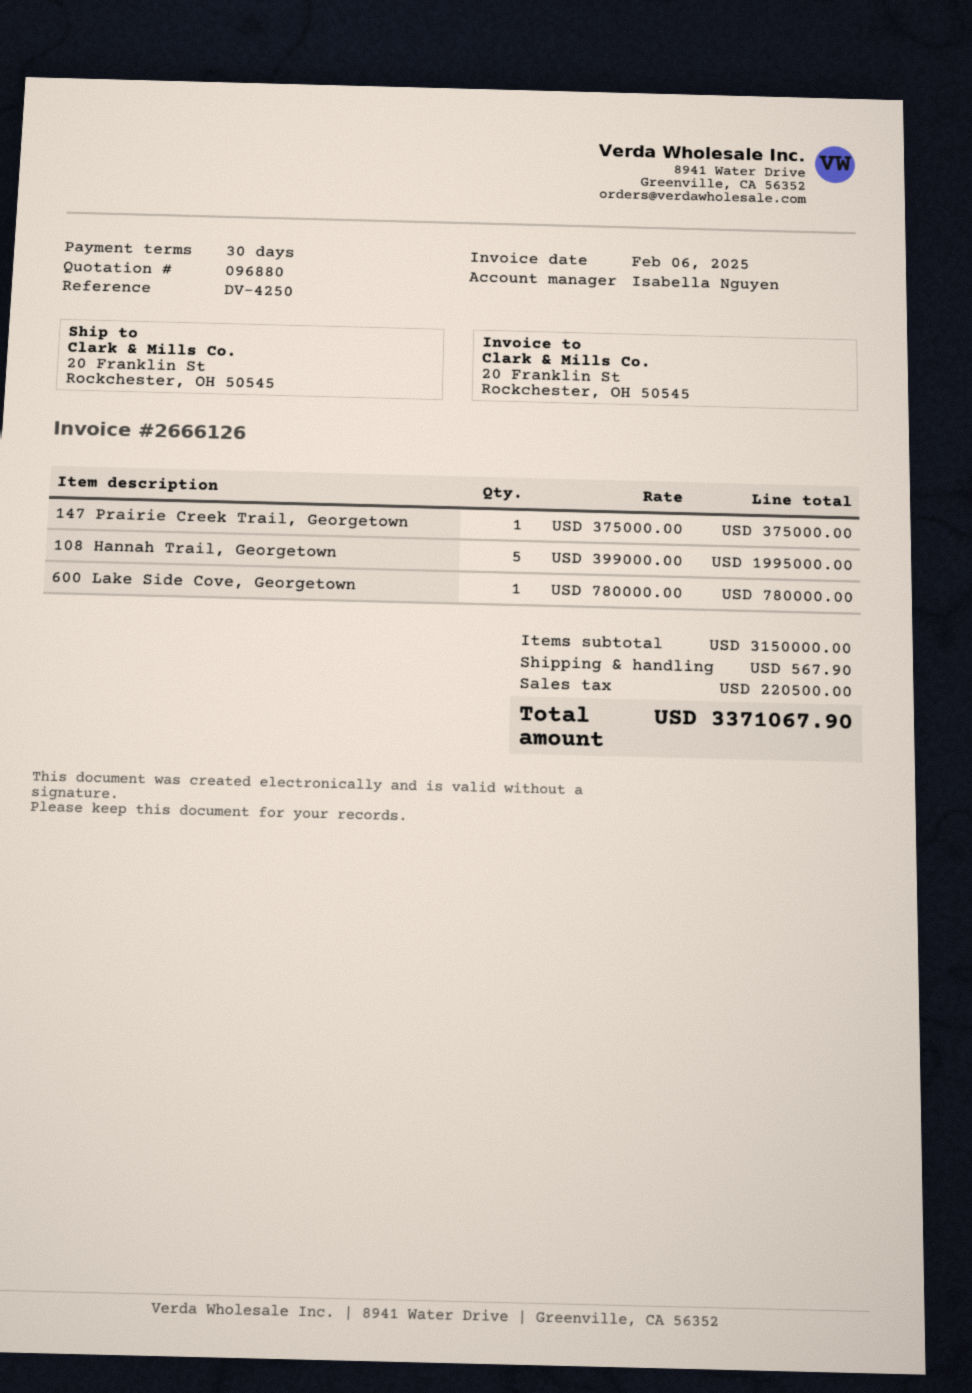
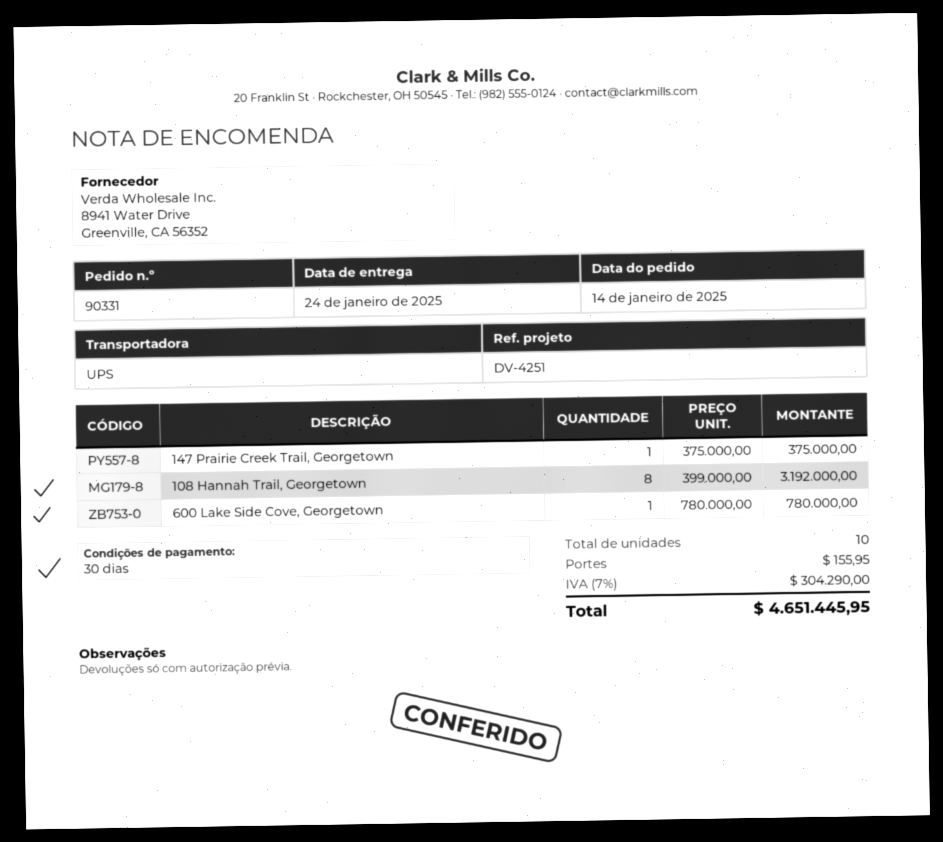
reference: DV-4250 -> DV-4251
108 Hannah Trail, Georgetown: 5 x 399000.00 = 1995000.00 -> 8 x 399000.00 = 3192000.00
shipping: 567.90 -> 155.95
tax: 220500.00 -> 304290.00
total: 3371067.90 -> 4651445.95

